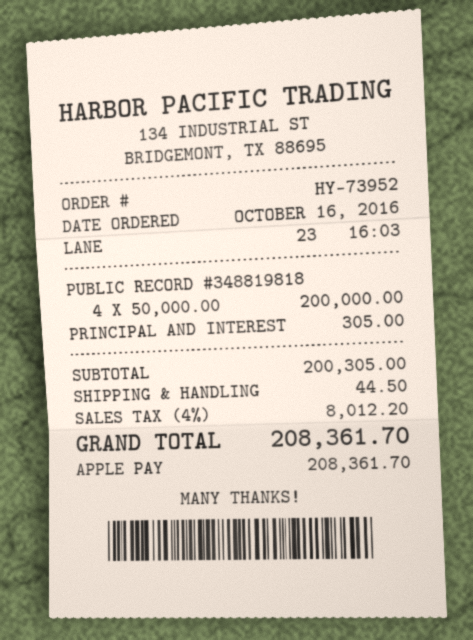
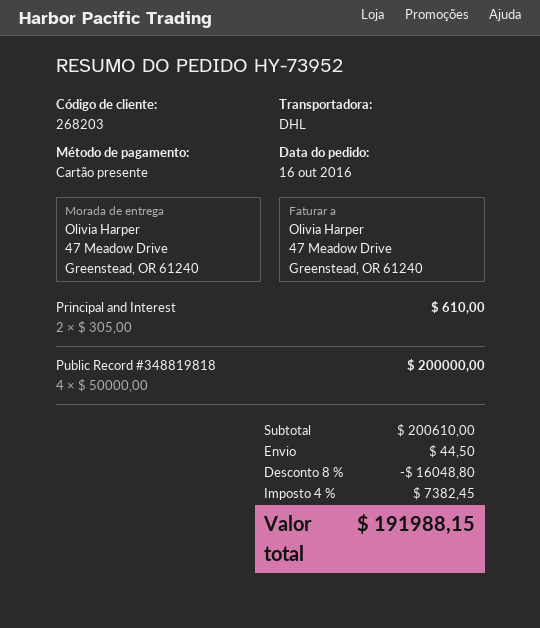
payment method: Apple Pay -> gift card
PRINCIPAL AND INTEREST: 1 x 305.00 = 305.00 -> 2 x 305.00 = 610.00
subtotal: 200305.00 -> 200610.00
discount: none -> 8% = 16048.80
tax: 4% = 8012.20 -> 4% = 7382.45
total: 208361.70 -> 191988.15

